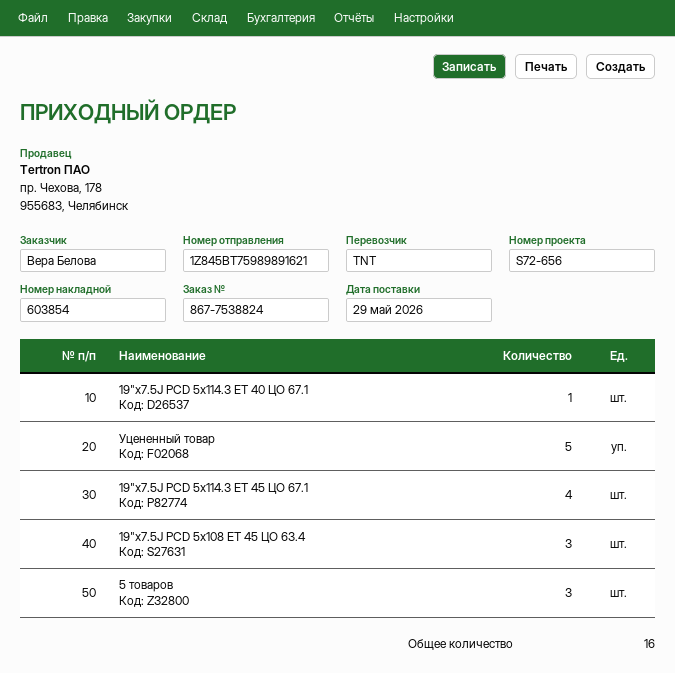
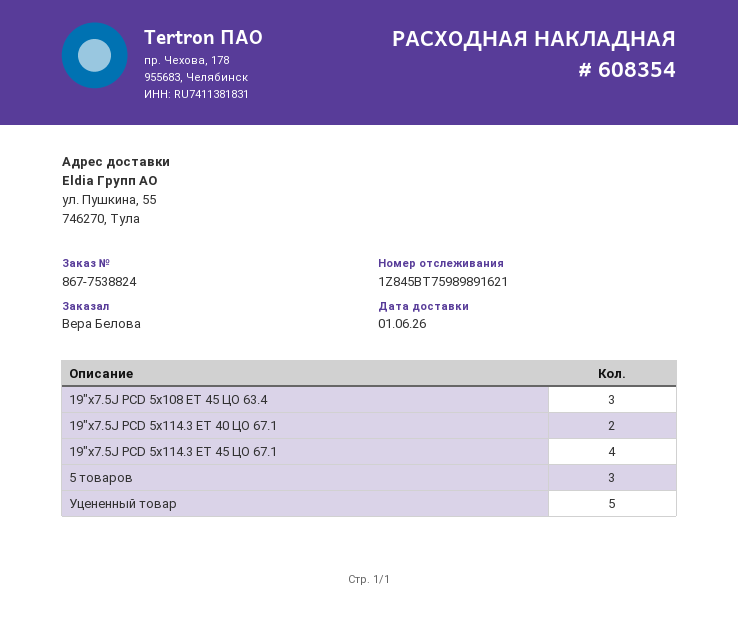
delivery note number: 603854 -> 608354
delivery date: 2026-05-29 -> 2026-06-01
19"x7.5J PCD 5x114.3 ЕТ 40 ЦО 67.1: 1 -> 2

